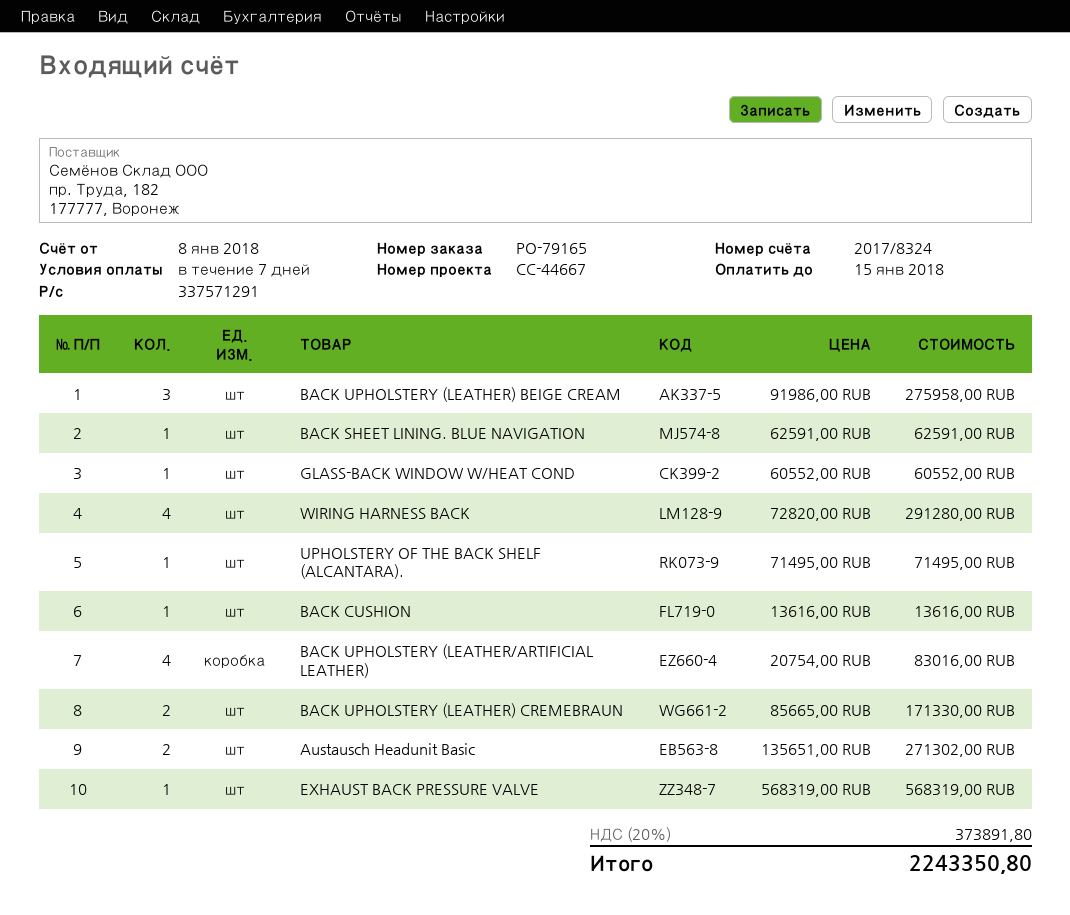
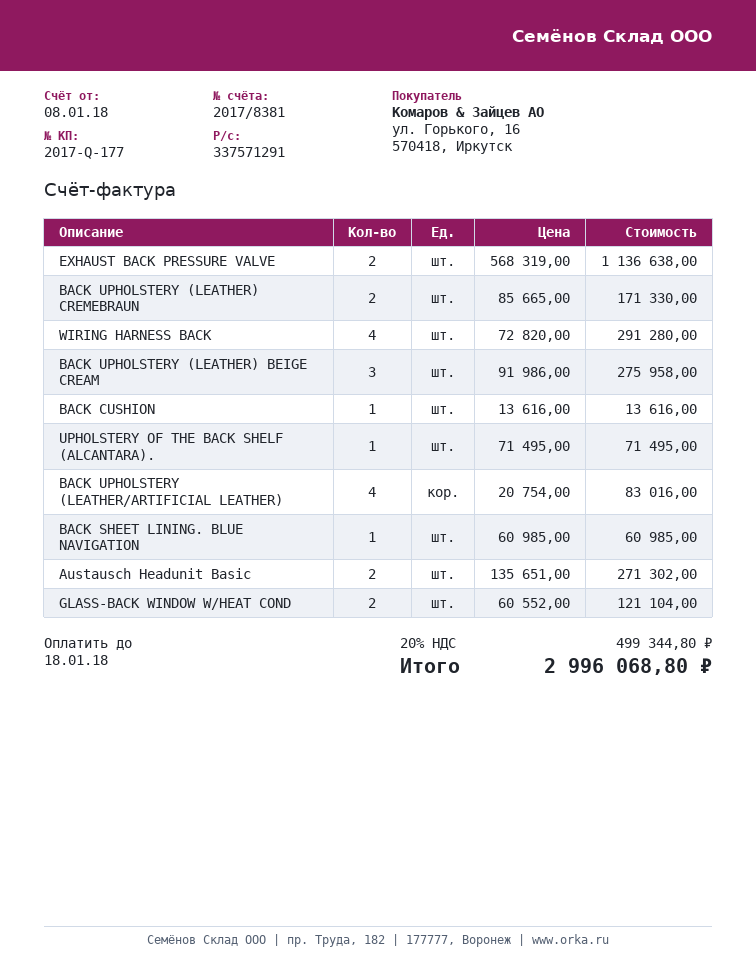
invoice number: 2017/8324 -> 2017/8381
due date: 2018-01-15 -> 2018-01-18
BACK SHEET LINING. BLUE NAVIGATION: 1 x 62591.00 = 62591.00 -> 1 x 60985.00 = 60985.00
GLASS-BACK WINDOW W/HEAT COND: 1 x 60552.00 = 60552.00 -> 2 x 60552.00 = 121104.00
EXHAUST BACK PRESSURE VALVE: 1 x 568319.00 = 568319.00 -> 2 x 568319.00 = 1136638.00
tax: 20% = 373891.80 -> 20% = 499344.80
total: 2243350.80 -> 2996068.80

